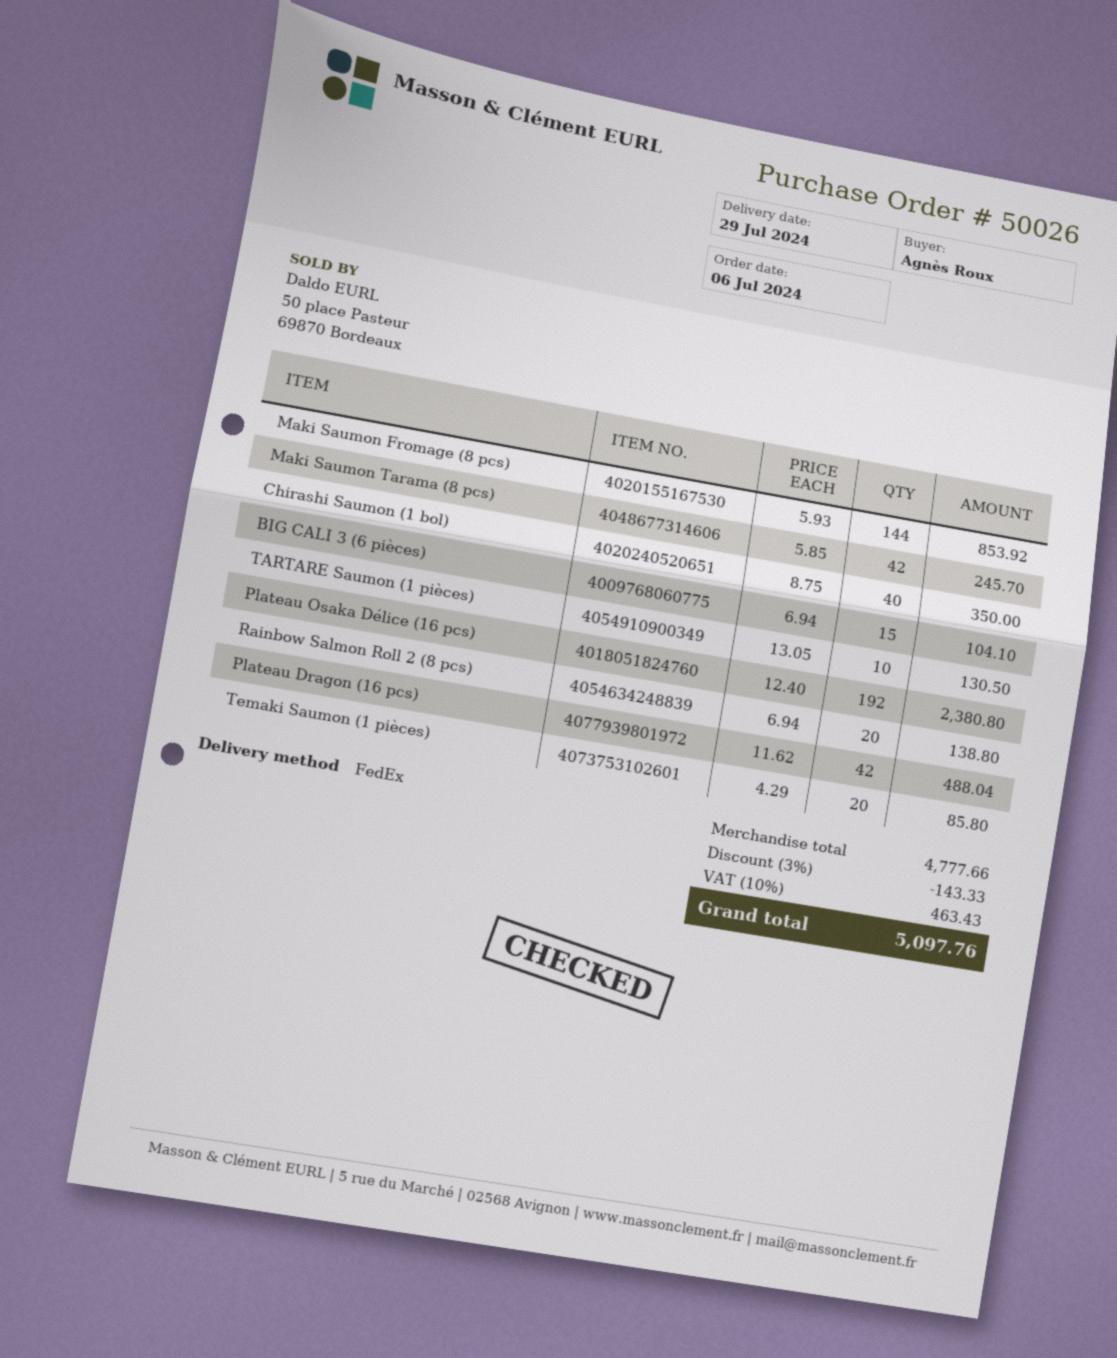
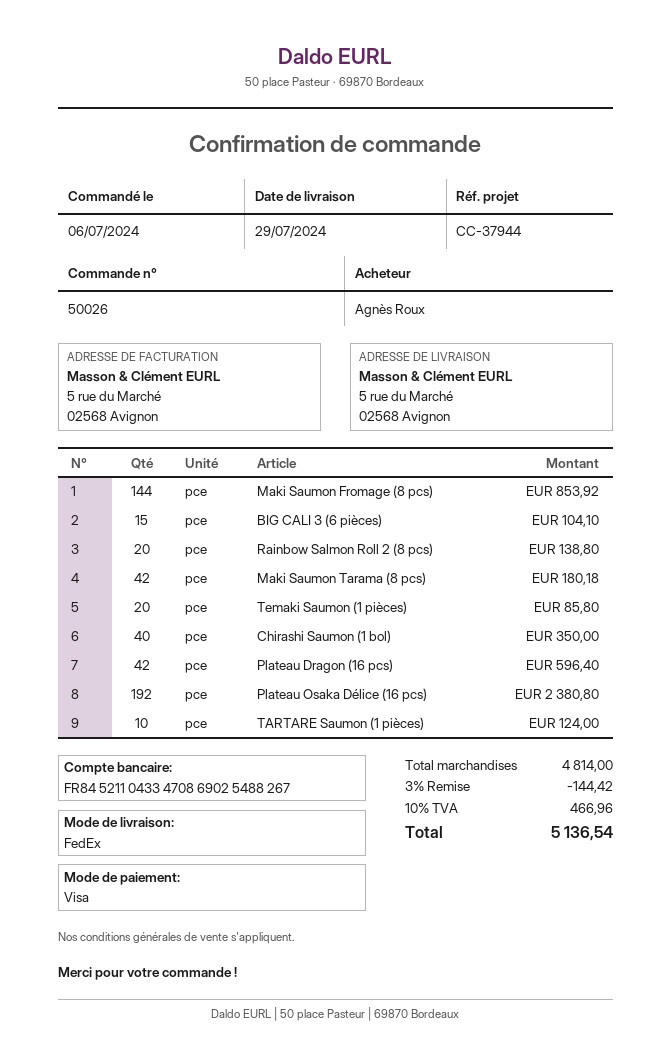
Maki Saumon Tarama (8 pcs): 42 for 245.70 -> 42 for 180.18
TARTARE Saumon (1 pièces): 10 for 130.50 -> 10 for 124.00
Plateau Dragon (16 pcs): 42 for 488.04 -> 42 for 596.40
subtotal: 4777.66 -> 4814.00
discount: 3% = 143.33 -> 3% = 144.42
tax: 10% = 463.43 -> 10% = 466.96
total: 5097.76 -> 5136.54

